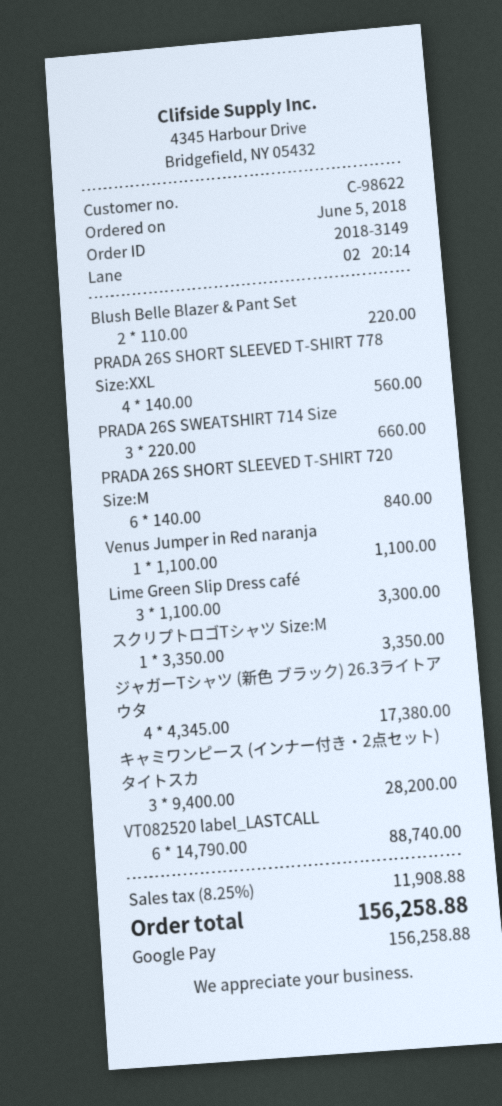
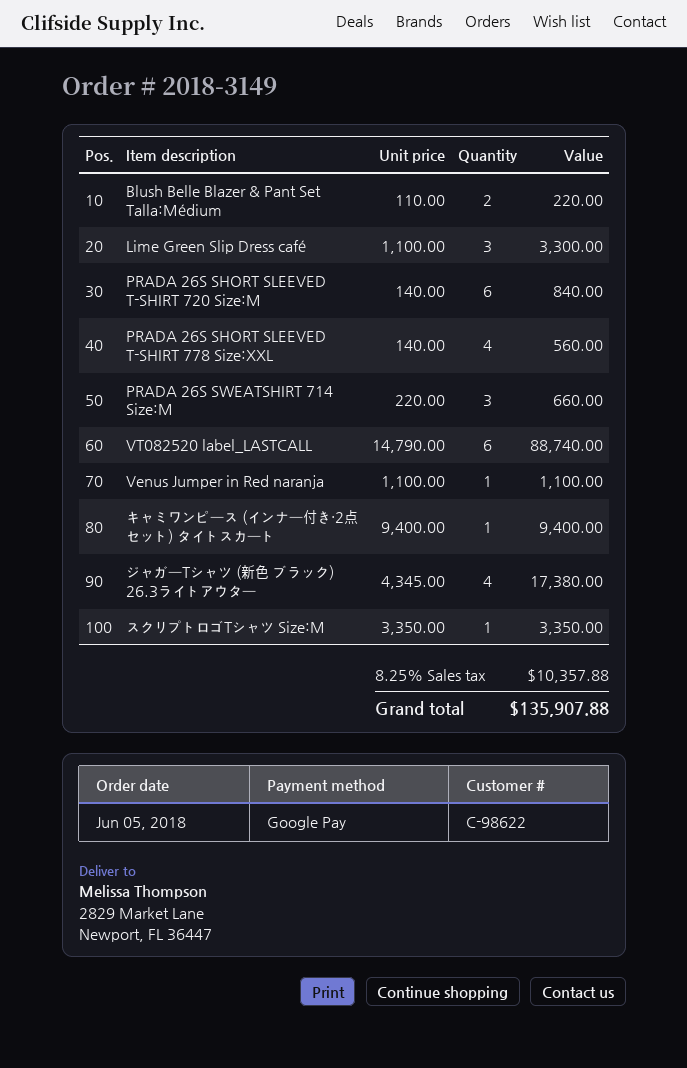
キャミワンピース (インナー付き・2点セット) タイトスカ: 3 x 9400.00 = 28200.00 -> 1 x 9400.00 = 9400.00
tax: 8.25% = 11908.88 -> 8.25% = 10357.88
total: 156258.88 -> 135907.88

